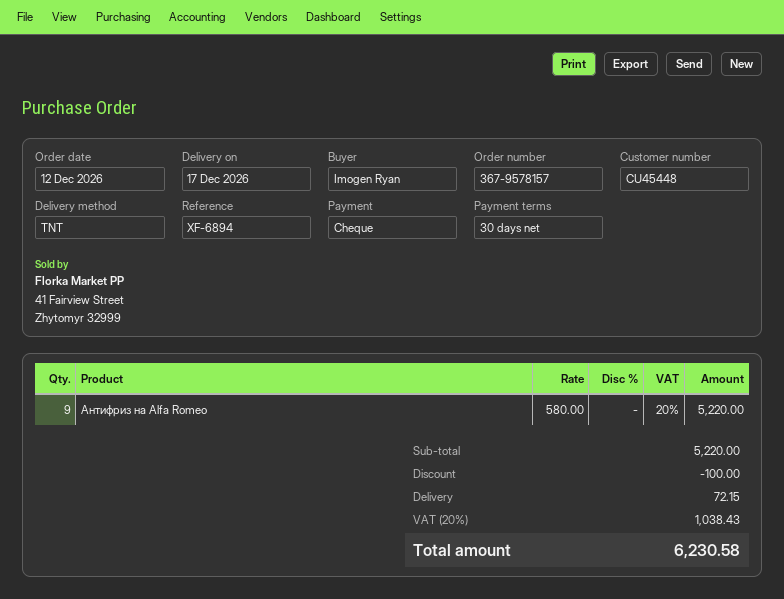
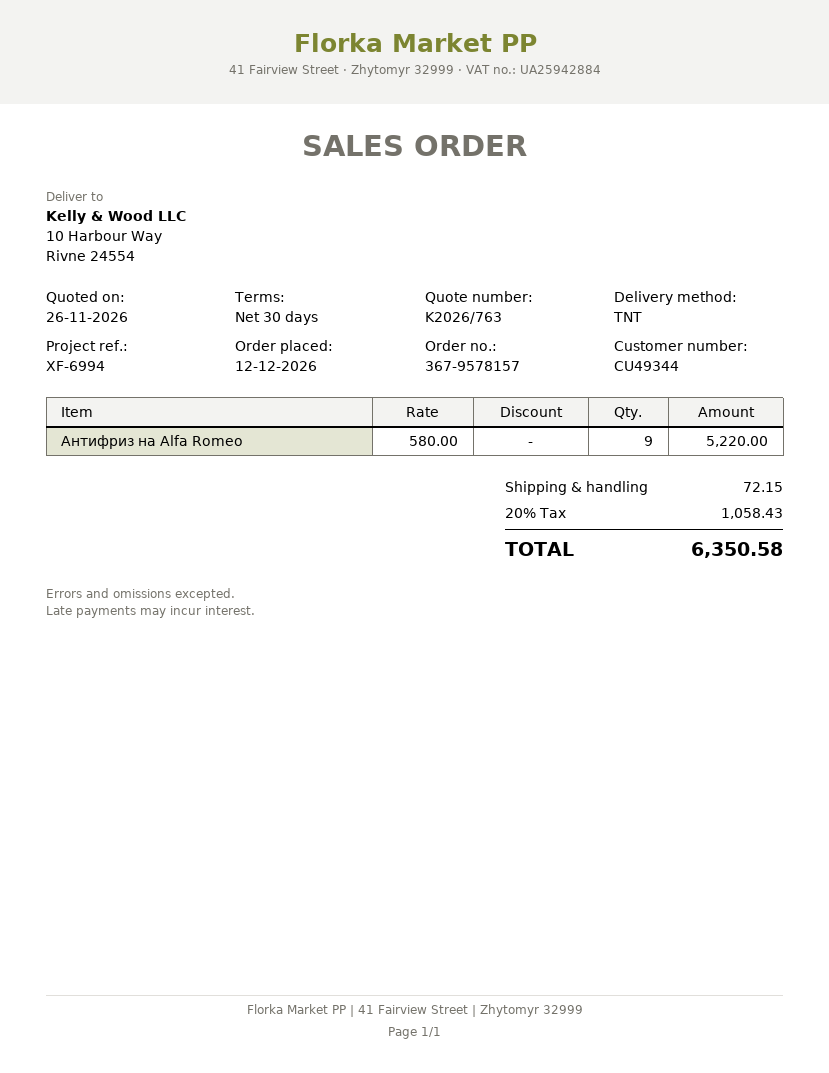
customer number: CU45448 -> CU49344
reference: XF-6894 -> XF-6994
discount: 100.00 -> none
tax: 20% = 1038.43 -> 20% = 1058.43
total: 6230.58 -> 6350.58

